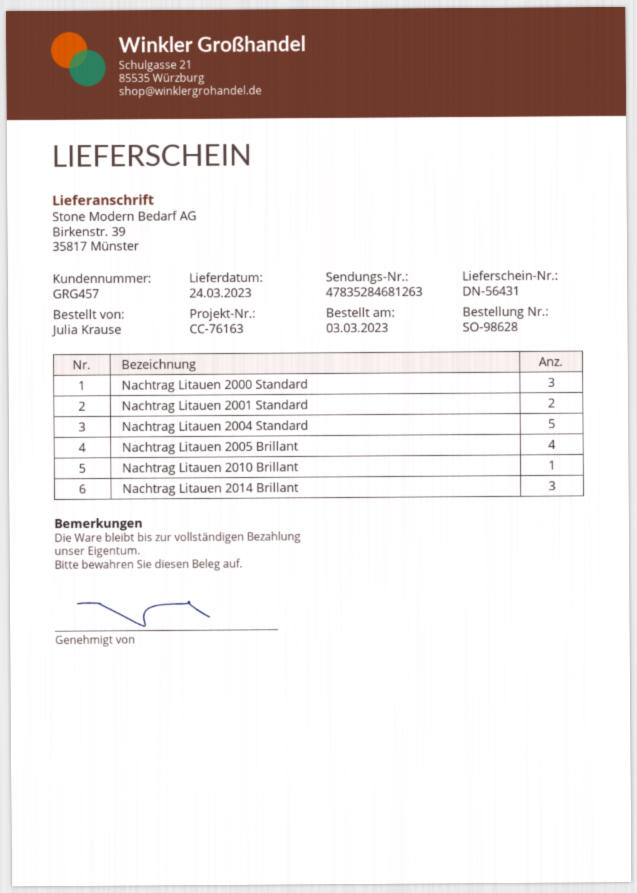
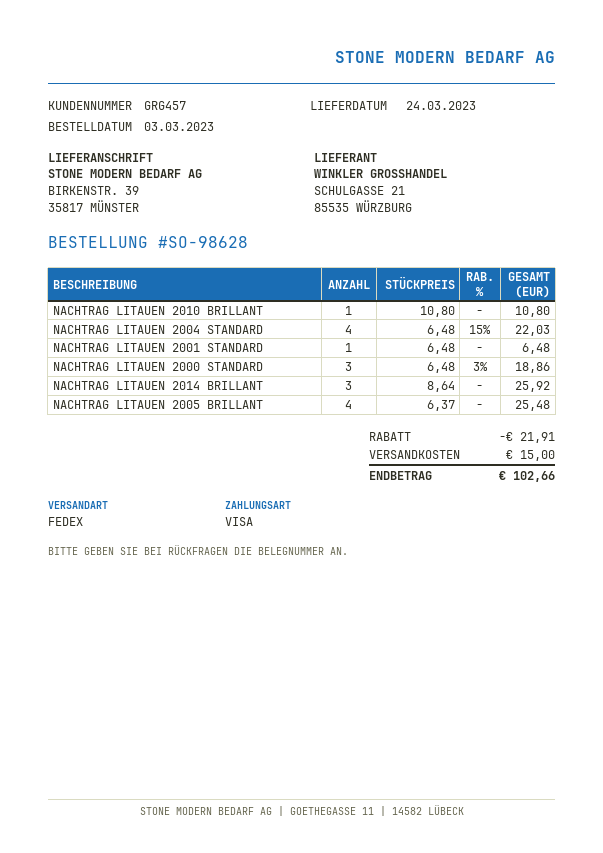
Nachtrag Litauen 2001 Standard: 2 -> 1
Nachtrag Litauen 2004 Standard: 5 -> 4

